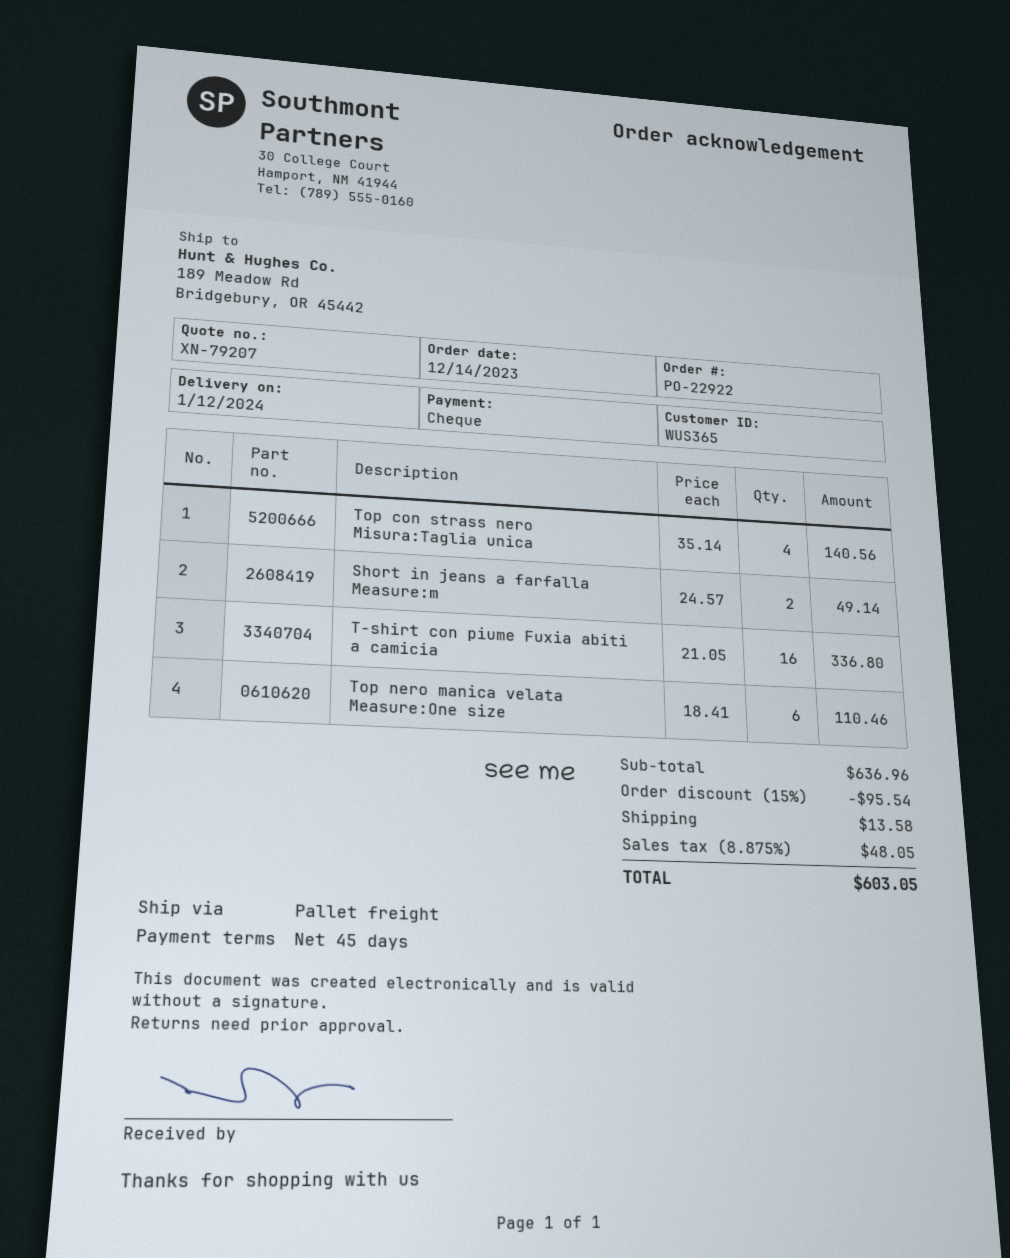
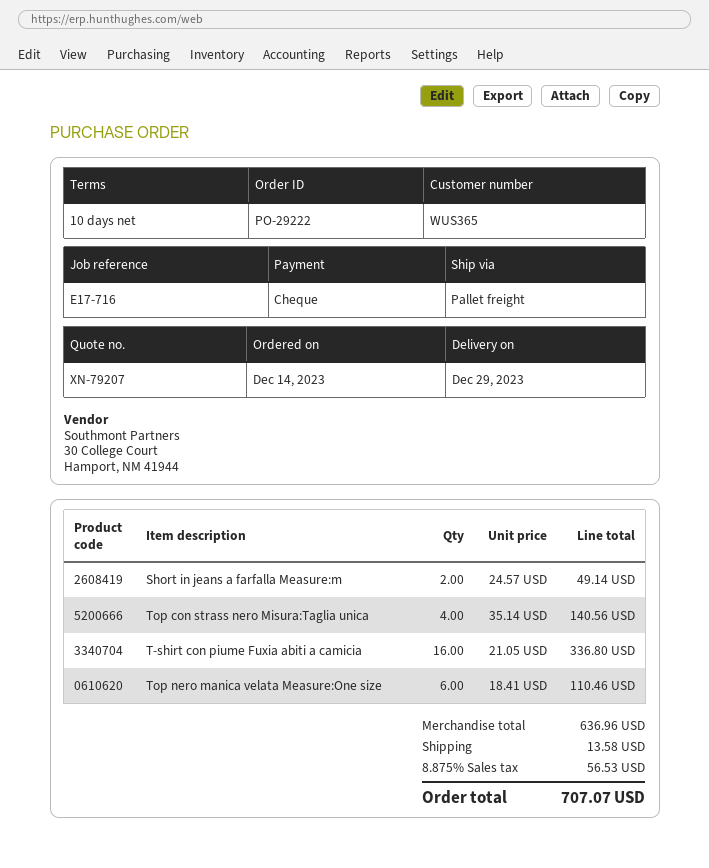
order number: PO-22922 -> PO-29222
delivery date: 2024-01-12 -> 2023-12-29
payment terms: 45 days -> 10 days
discount: 15% = 95.54 -> none
tax: 8.875% = 48.05 -> 8.875% = 56.53
total: 603.05 -> 707.07

